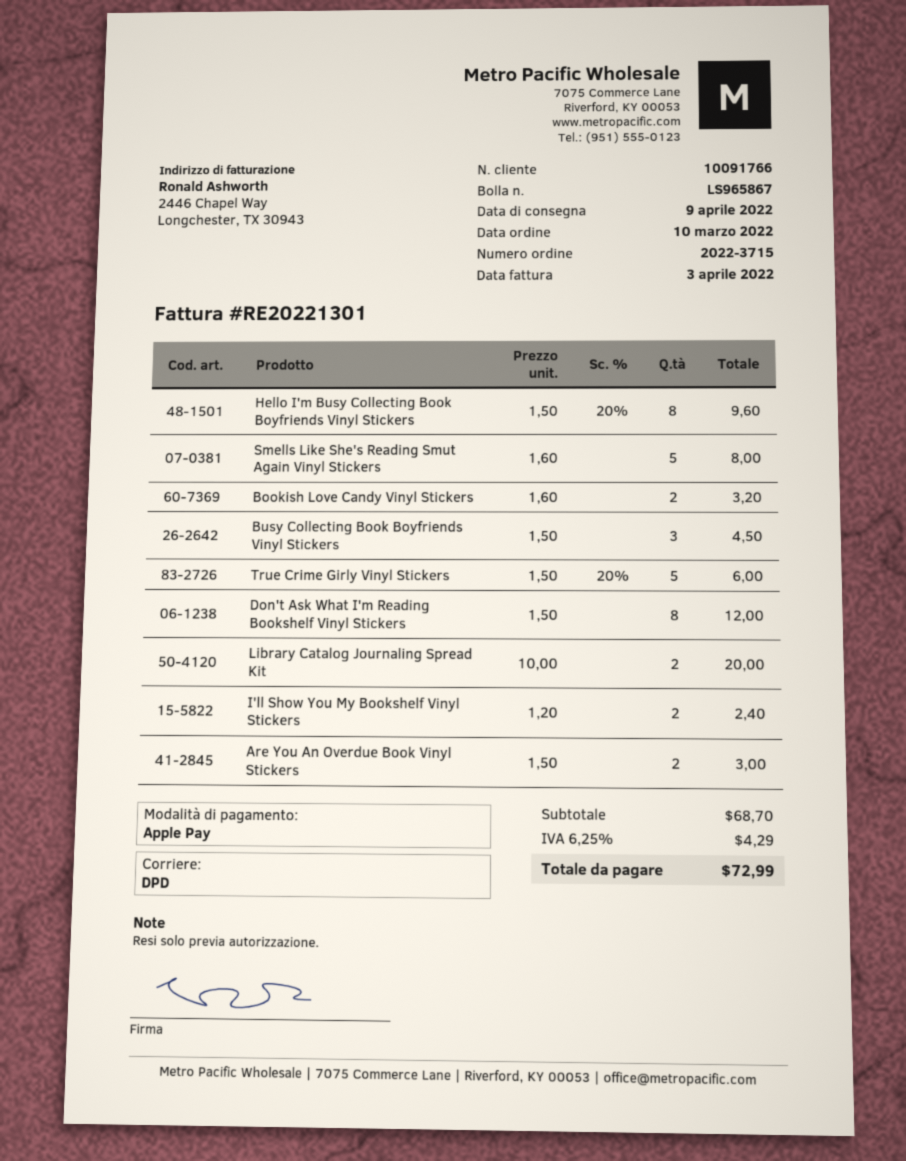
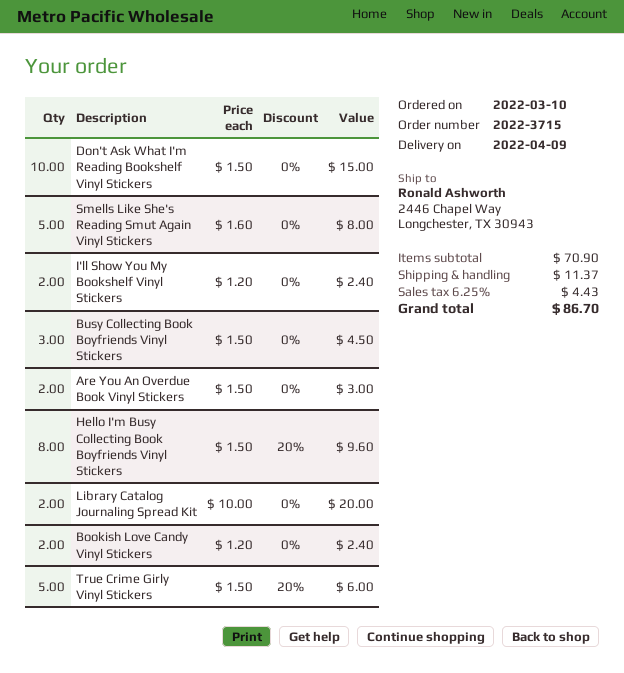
Bookish Love Candy Vinyl Stickers: 2 x 1.60 = 3.20 -> 2 x 1.20 = 2.40
Don't Ask What I'm Reading Bookshelf Vinyl Stickers: 8 x 1.50 = 12.00 -> 10 x 1.50 = 15.00
subtotal: 68.70 -> 70.90
shipping: none -> 11.37
tax: 6.25% = 4.29 -> 6.25% = 4.43
total: 72.99 -> 86.70

